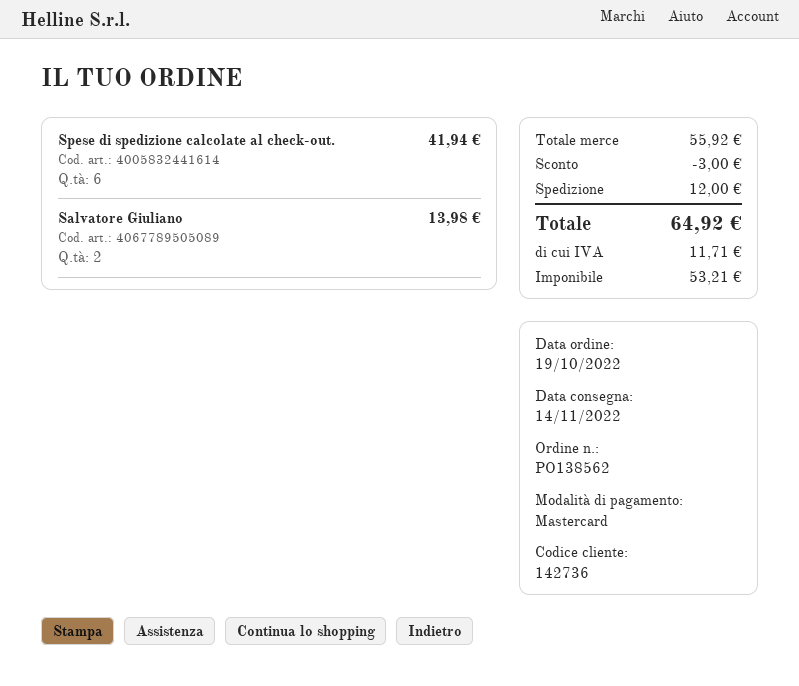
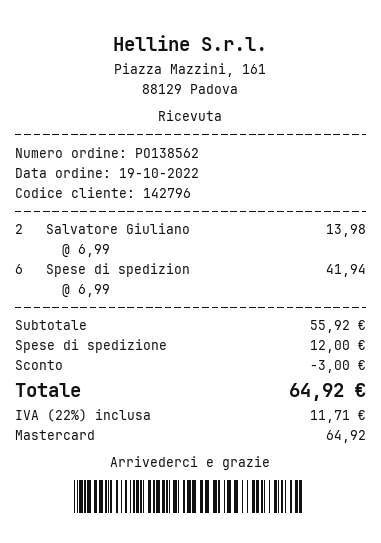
customer number: 142736 -> 142796

